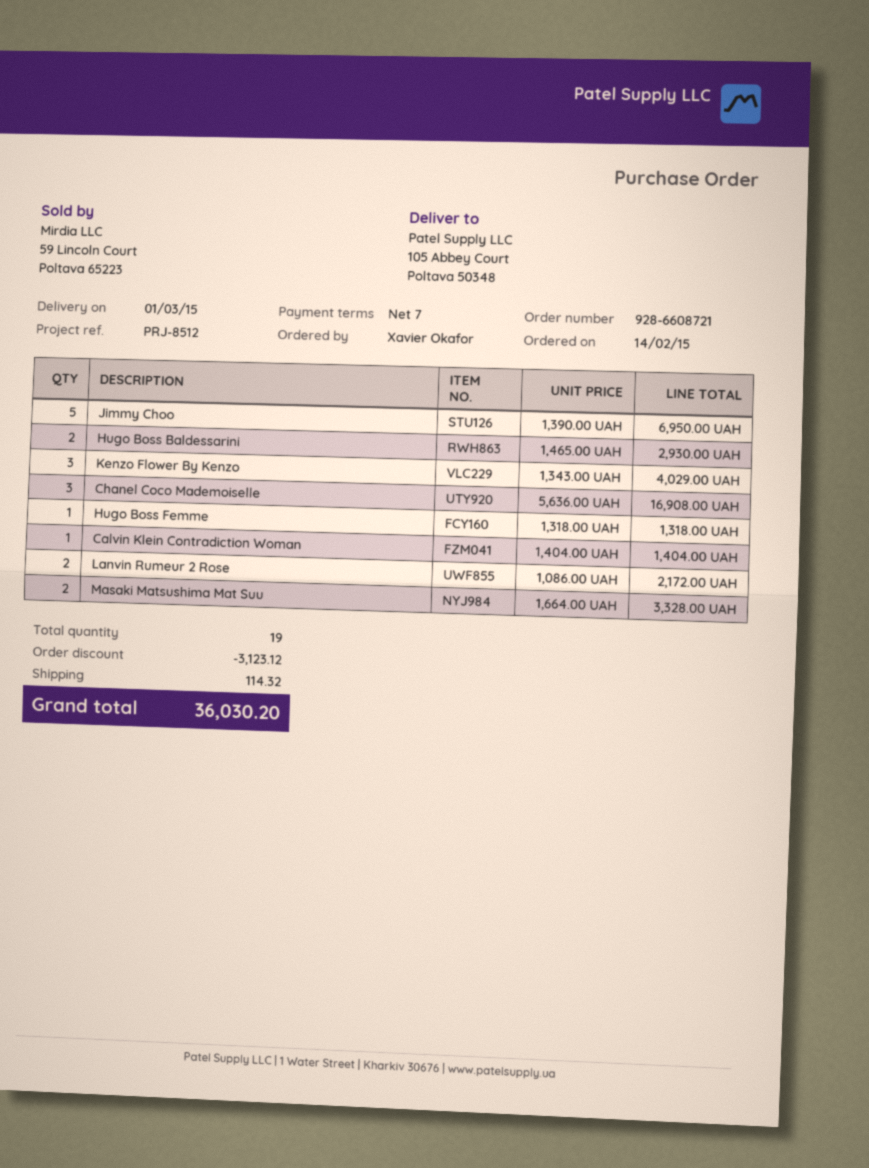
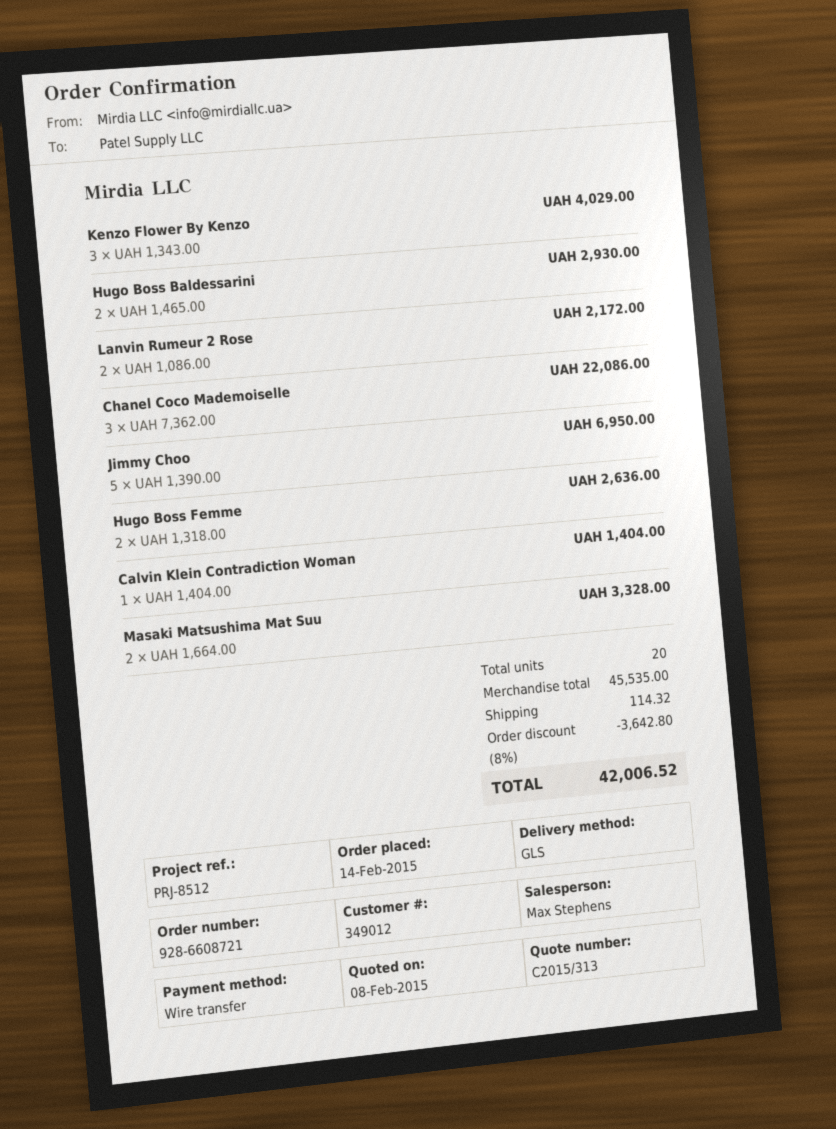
Chanel Coco Mademoiselle: 3 x 5636.00 = 16908.00 -> 3 x 7362.00 = 22086.00
Hugo Boss Femme: 1 x 1318.00 = 1318.00 -> 2 x 1318.00 = 2636.00
total quantity: 19 -> 20
discount: 3123.12 -> 3642.80
total: 36030.20 -> 42006.52

